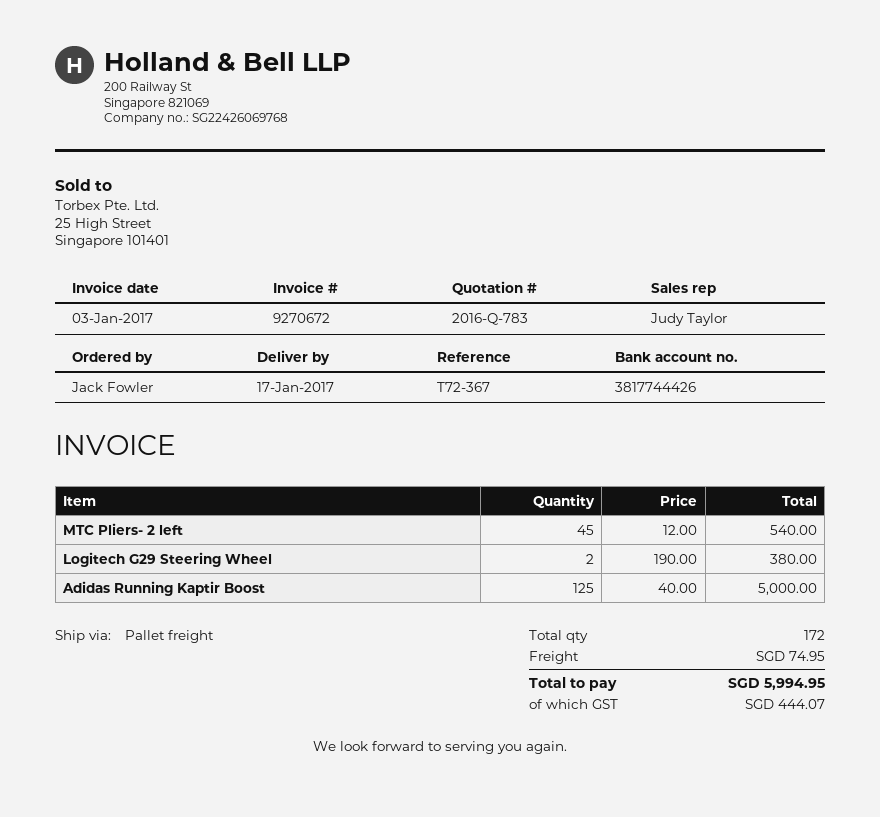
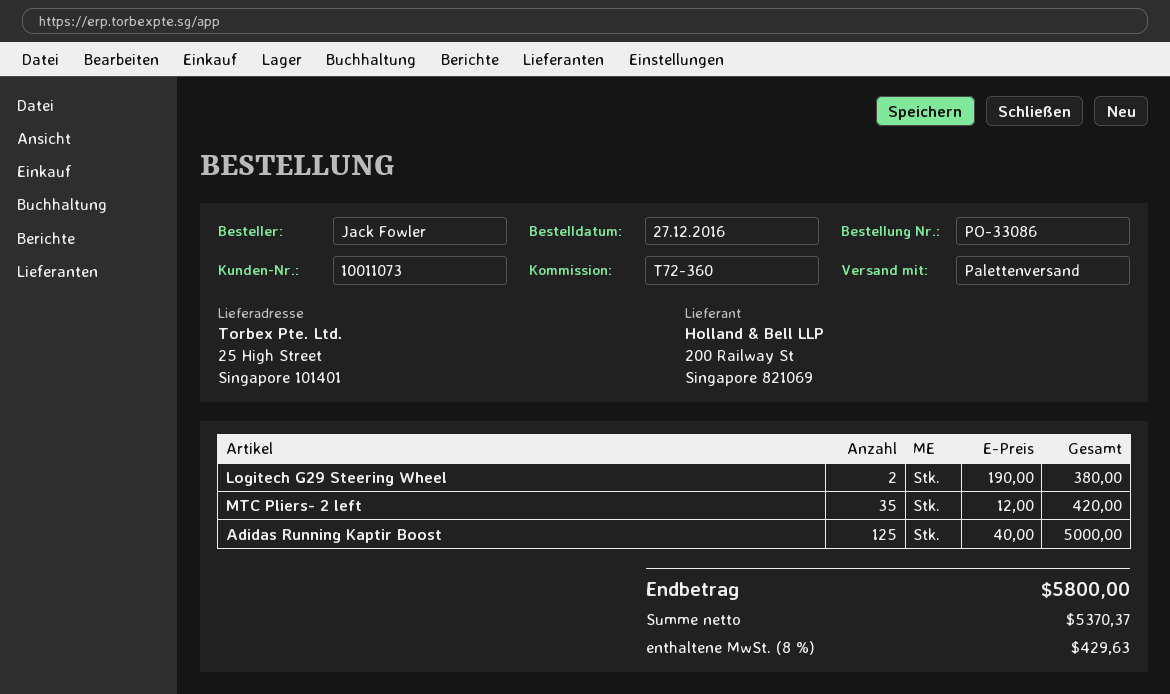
reference: T72-367 -> T72-360
MTC Pliers- 2 left: 45 x 12.00 = 540.00 -> 35 x 12.00 = 420.00
shipping: 74.95 -> none
tax: 444.07 -> 429.63
total: 5994.95 -> 5800.00

